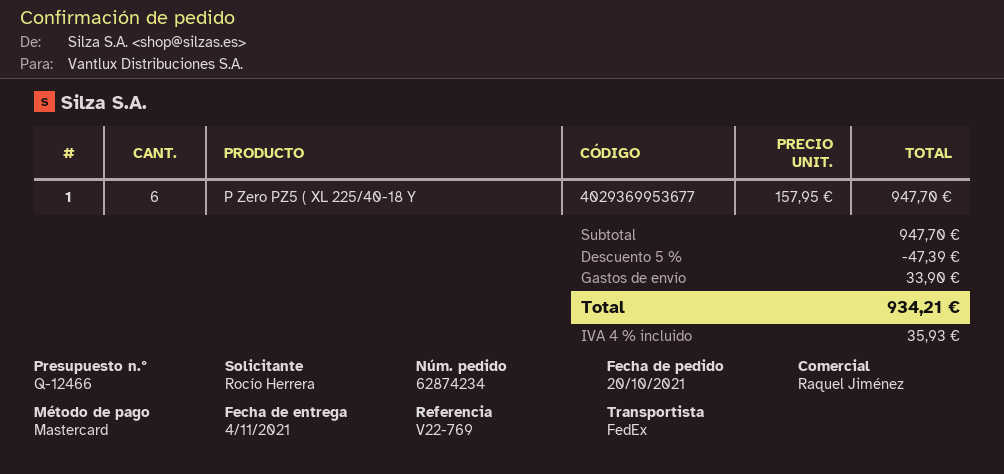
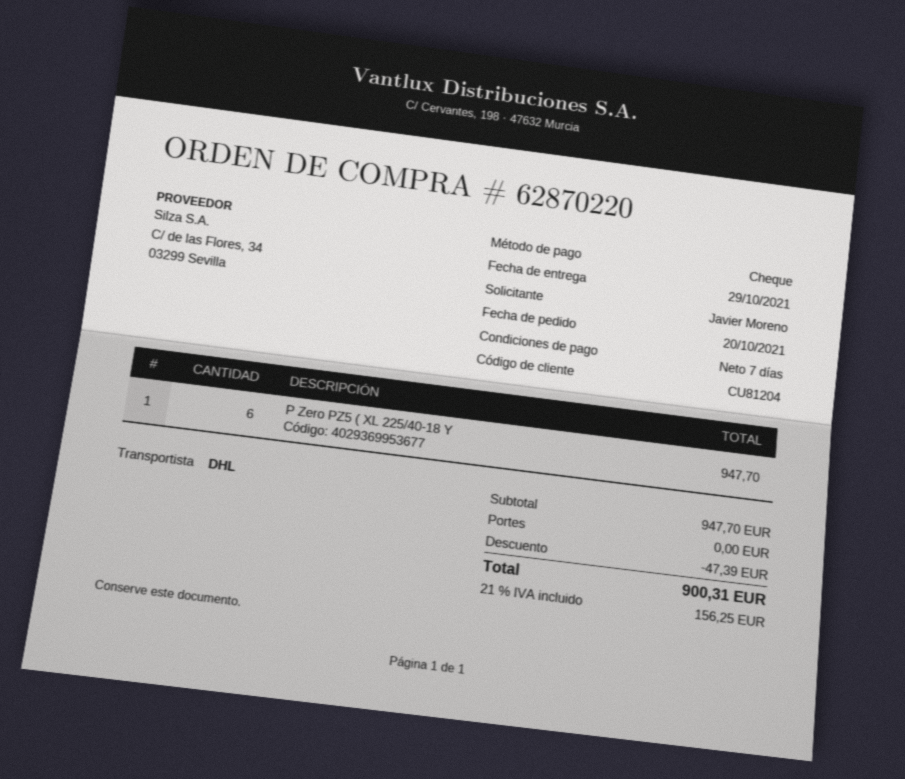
order number: 62874234 -> 62870220
delivery date: 2021-11-04 -> 2021-10-29
ordered by: Rocío Herrera -> Javier Moreno
payment method: Mastercard -> cheque
shipping method: FedEx -> DHL
shipping: 33.90 -> 0.00
tax: 4% = 35.93 -> 21% = 156.25
total: 934.21 -> 900.31

